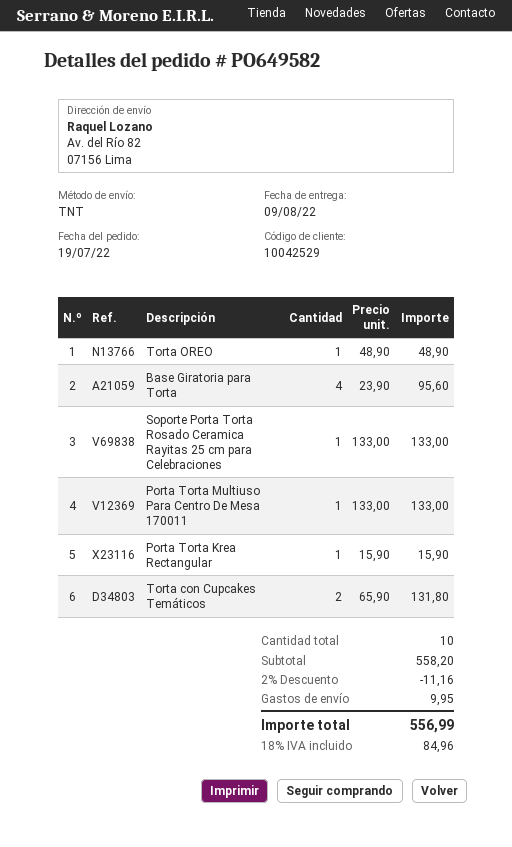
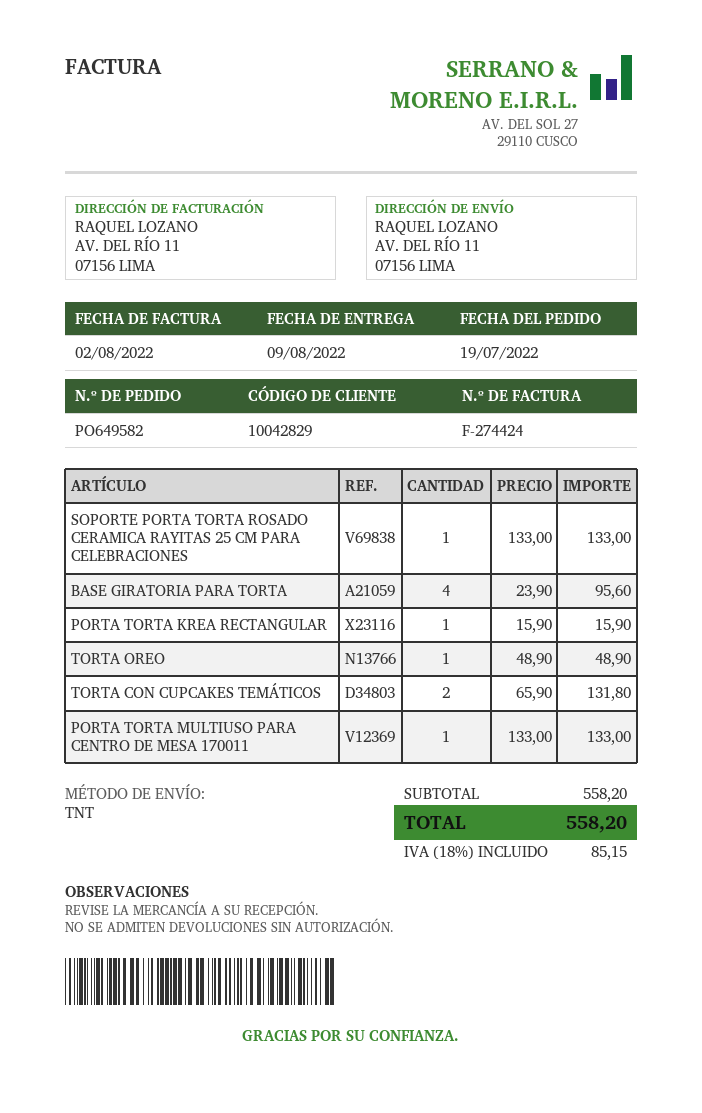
customer number: 10042529 -> 10042829
ship to: Av. del Río 82, 07156 Lima -> AV. DEL RÍO 11, 07156 LIMA
discount: 2% = 11.16 -> none
shipping: 9.95 -> none
tax: 18% = 84.96 -> 18% = 85.15
total: 556.99 -> 558.20

